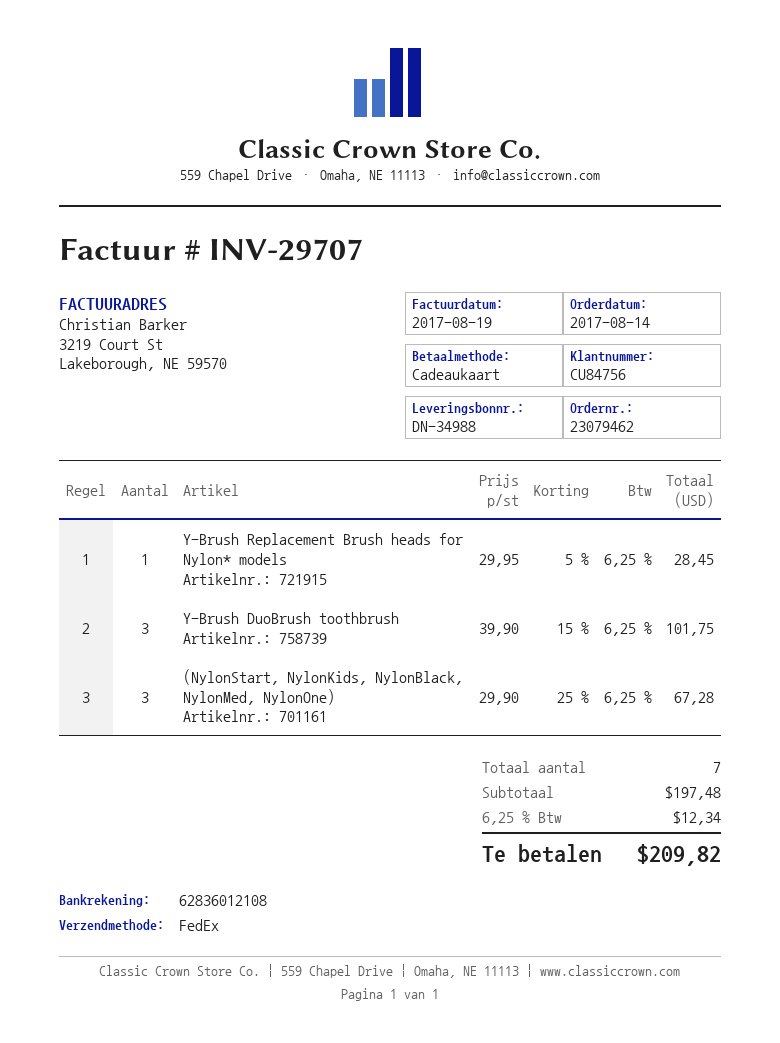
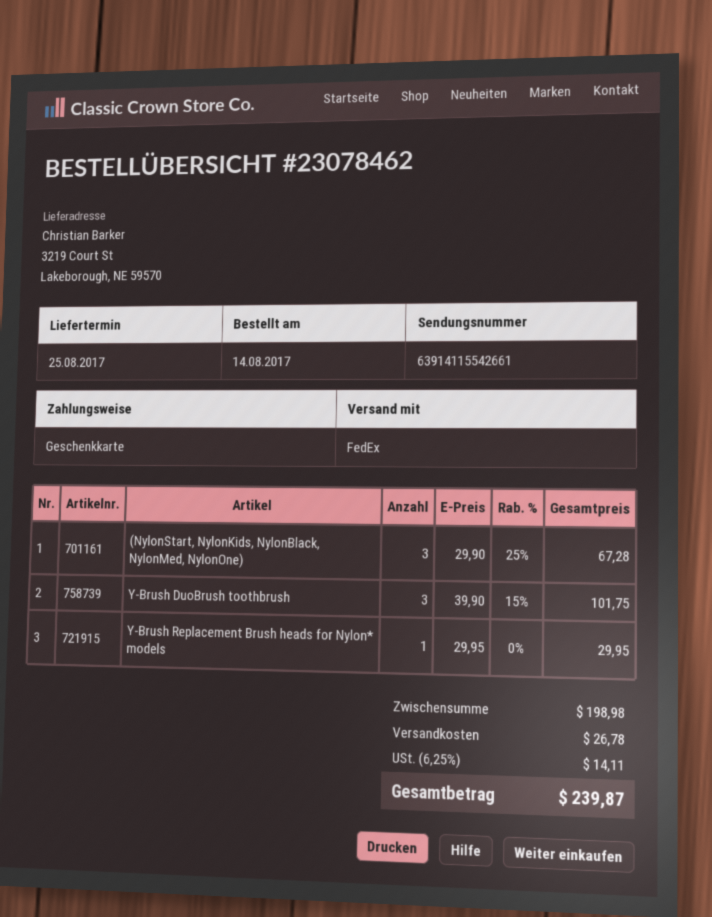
order number: 23079462 -> 23078462
Y-Brush Replacement Brush heads for Nylon* models: 1 x 29.95 - 5% = 28.45 -> 1 x 29.95 = 29.95
subtotal: 197.48 -> 198.98
shipping: none -> 26.78
tax: 6.25% = 12.34 -> 6.25% = 14.11
total: 209.82 -> 239.87

